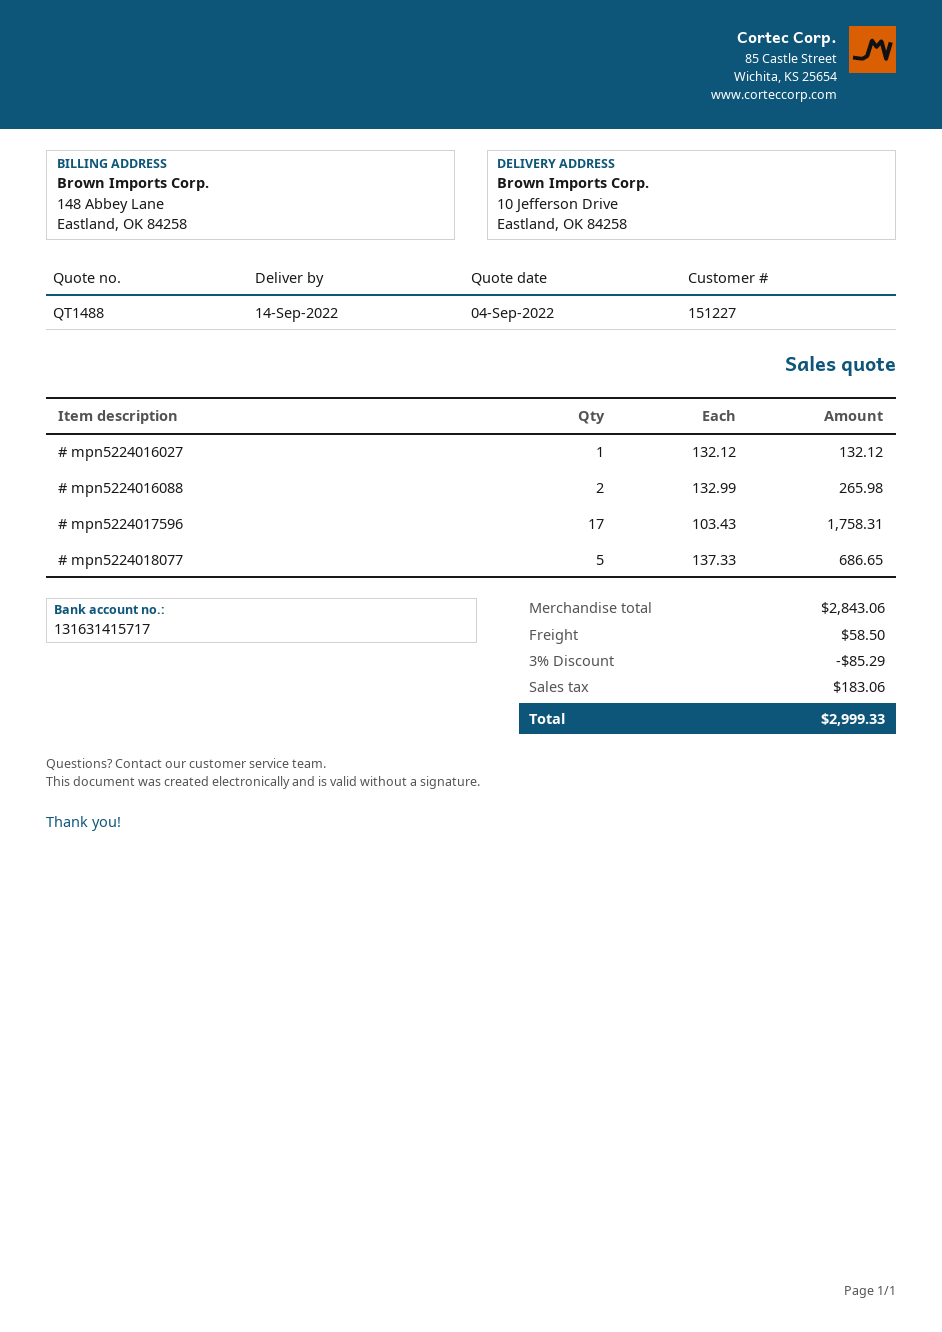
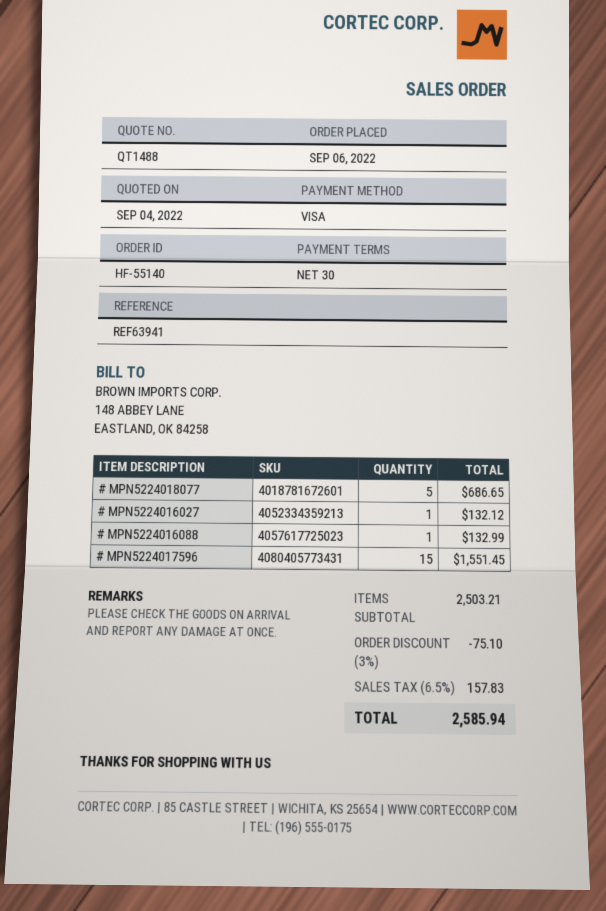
# mpn5224016088: 2 for 265.98 -> 1 for 132.99
# mpn5224017596: 17 for 1758.31 -> 15 for 1551.45
subtotal: 2843.06 -> 2503.21
discount: 3% = 85.29 -> 3% = 75.10
shipping: 58.50 -> none
tax: 183.06 -> 157.83
total: 2999.33 -> 2585.94

